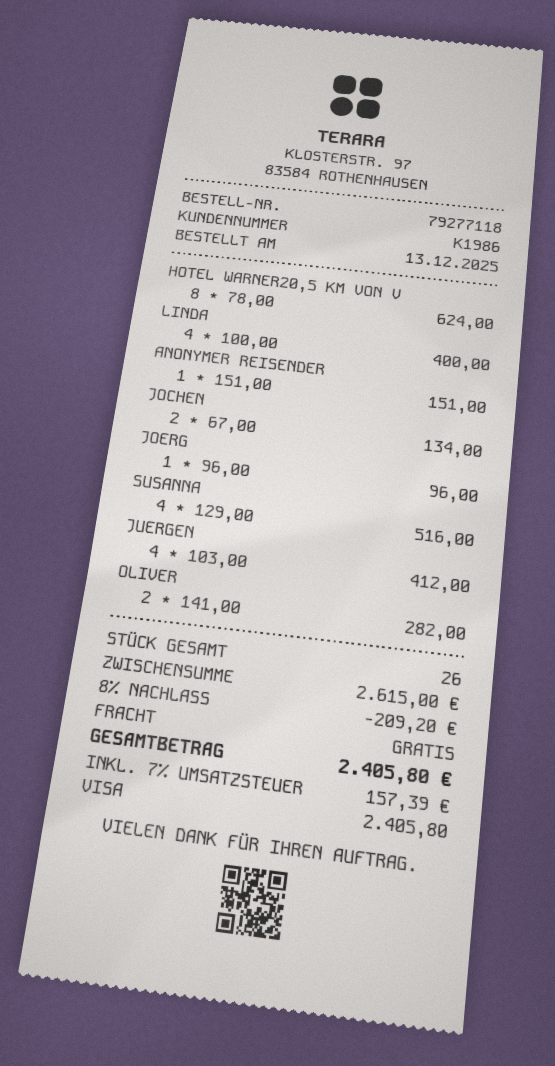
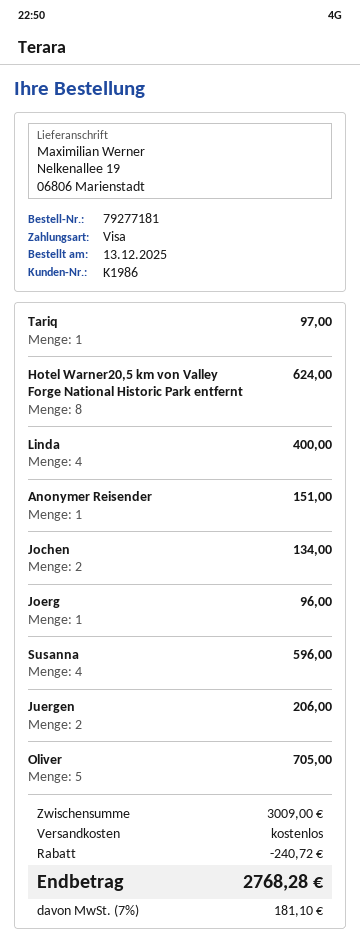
order number: 79277118 -> 79277181
SUSANNA: 4 for 516.00 -> 4 for 596.00
JUERGEN: 4 for 412.00 -> 2 for 206.00
OLIVER: 2 for 282.00 -> 5 for 705.00
Tariq: none -> 1 for 97.00
subtotal: 2615.00 -> 3009.00
discount: 209.20 -> 240.72
tax: 7% = 157.39 -> 7% = 181.10
total: 2405.80 -> 2768.28

